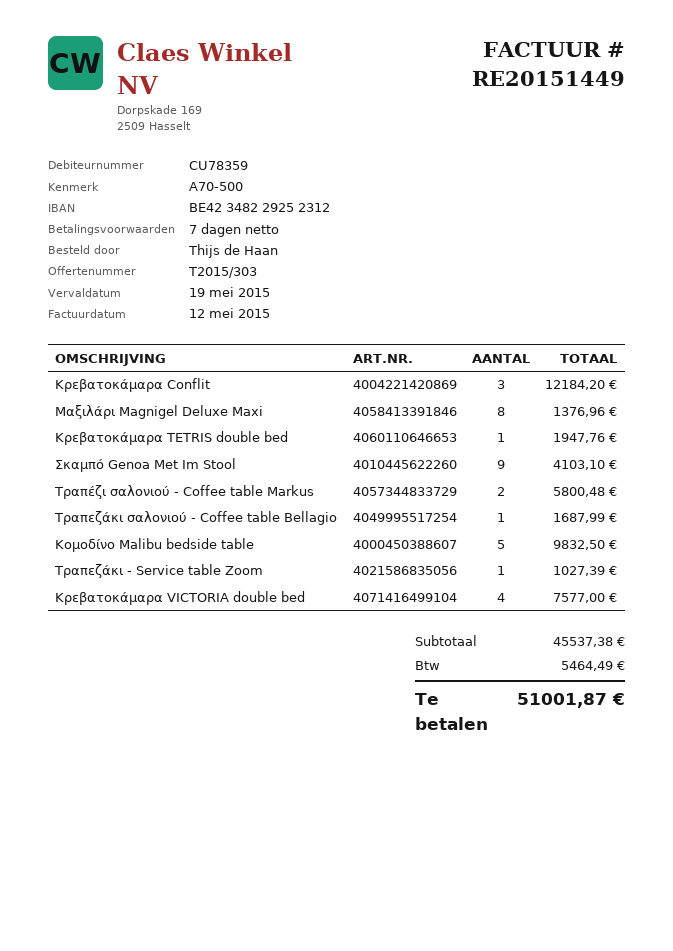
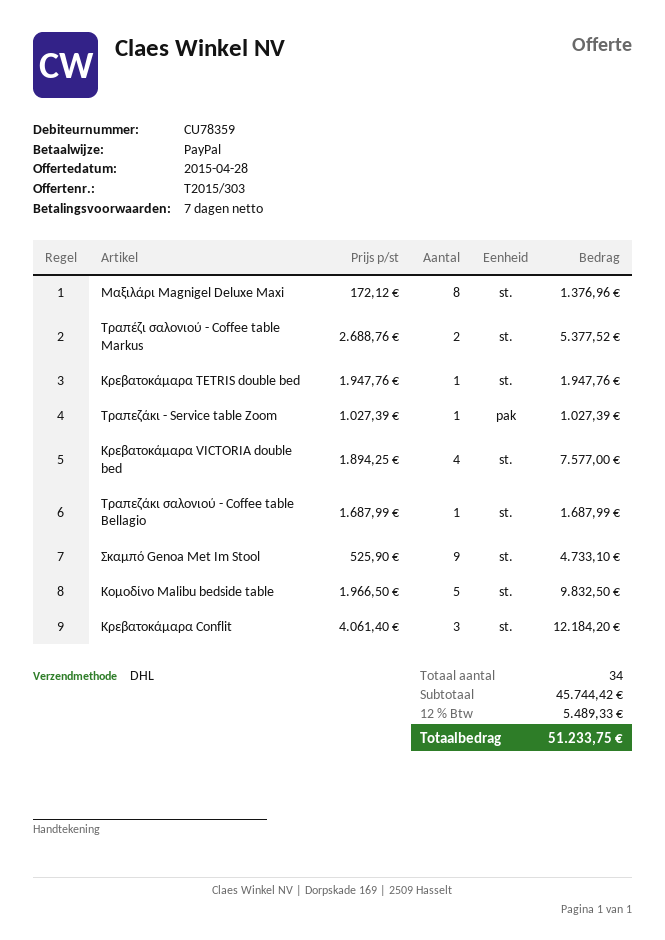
Σκαμπό Genoa Met Im Stool: 9 for 4103.10 -> 9 for 4733.10
Τραπέζι σαλονιού - Coffee table Markus: 2 for 5800.48 -> 2 for 5377.52
subtotal: 45537.38 -> 45744.42
tax: 5464.49 -> 5489.33
total: 51001.87 -> 51233.75

